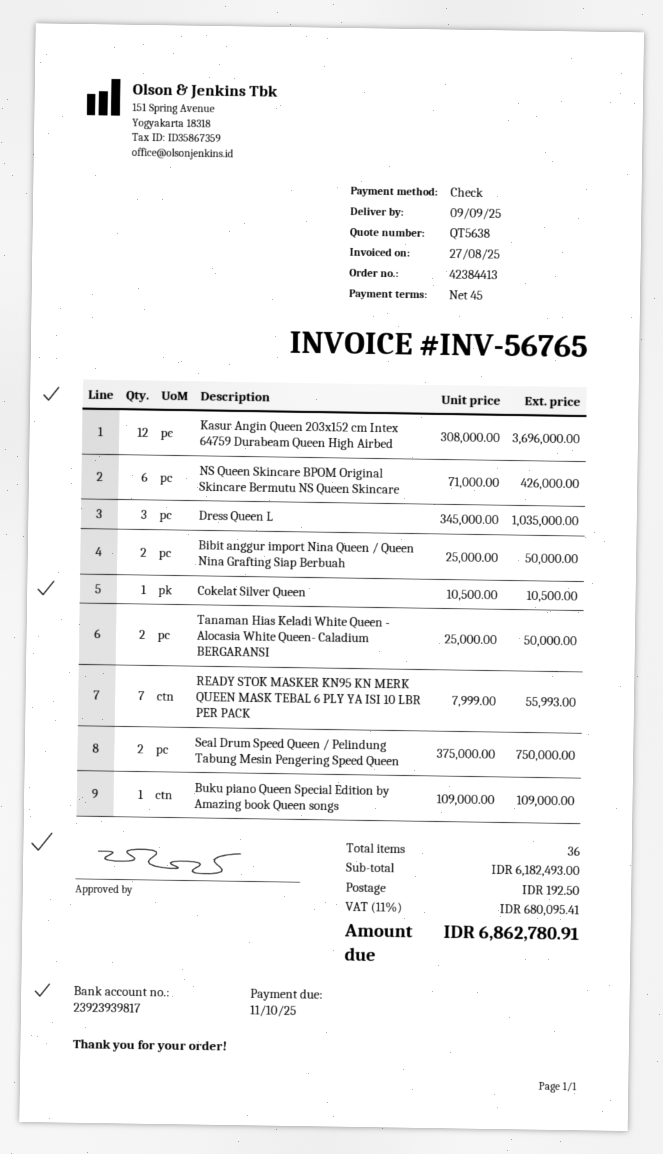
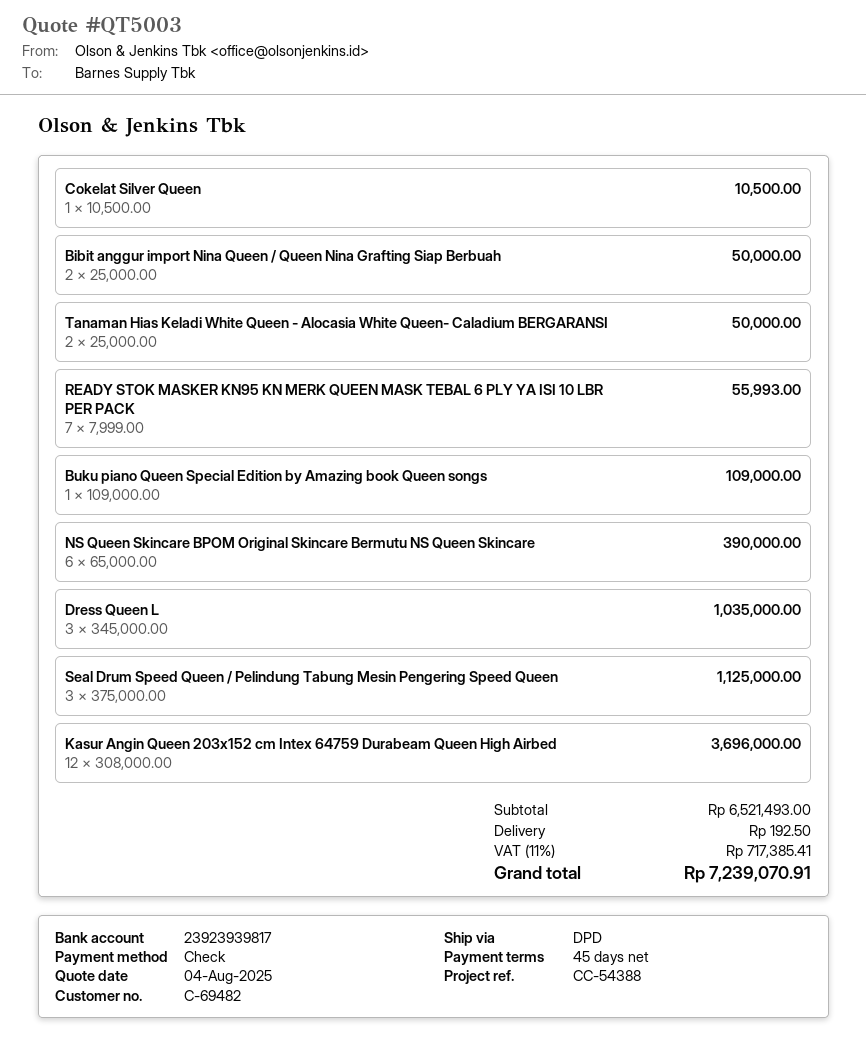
quote number: QT5638 -> QT5003
NS Queen Skincare BPOM Original Skincare Bermutu NS Queen Skincare: 6 x 71000.00 = 426000.00 -> 6 x 65000.00 = 390000.00
Seal Drum Speed Queen / Pelindung Tabung Mesin Pengering Speed Queen: 2 x 375000.00 = 750000.00 -> 3 x 375000.00 = 1125000.00
subtotal: 6182493.00 -> 6521493.00
tax: 11% = 680095.41 -> 11% = 717385.41
total: 6862780.91 -> 7239070.91

